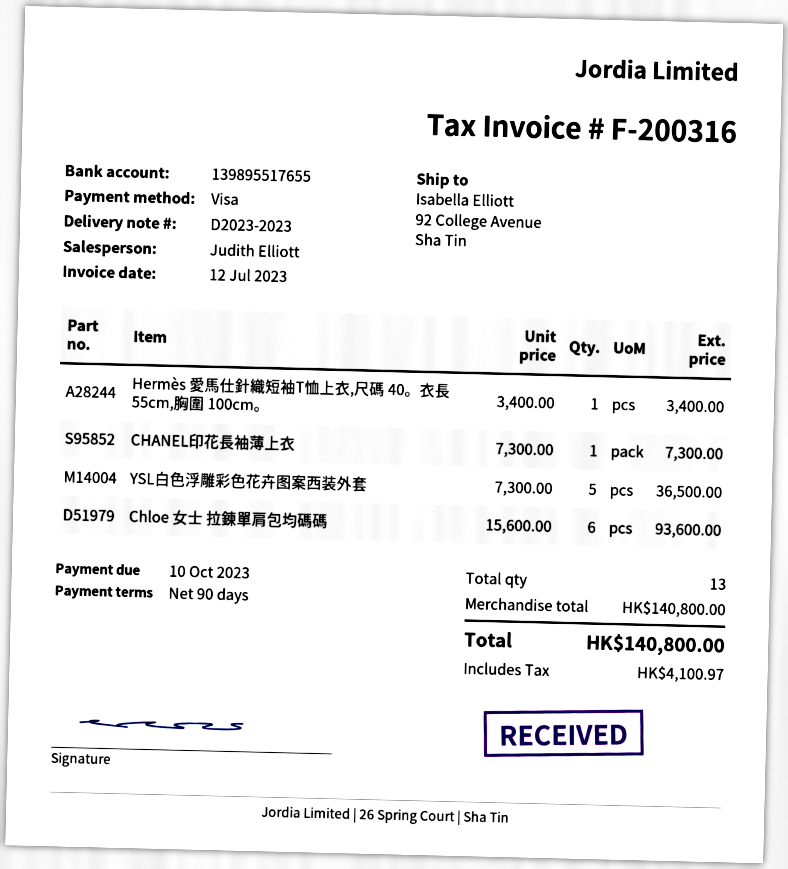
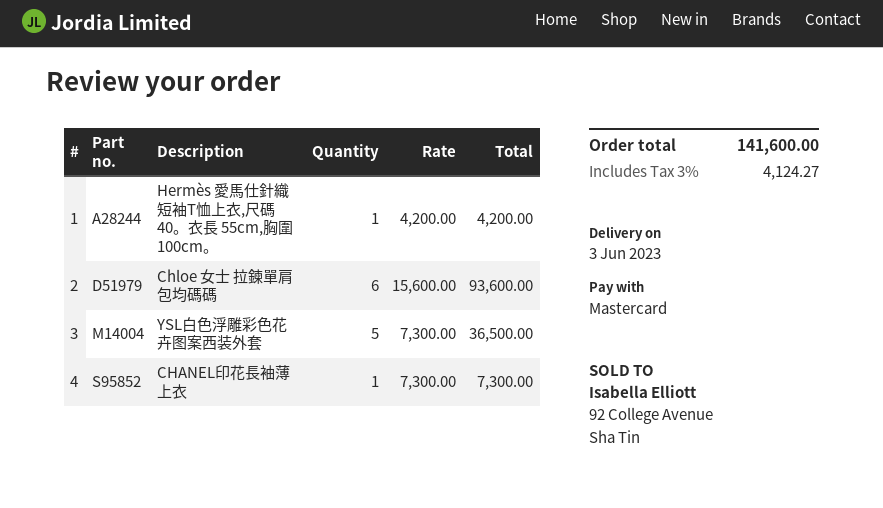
payment method: Visa -> Mastercard
Hermès 愛馬仕針織短袖T恤上衣,尺碼 40。衣長 55cm,胸圍 100cm。: 1 x 3400.00 = 3400.00 -> 1 x 4200.00 = 4200.00
tax: 4100.97 -> 4124.27
total: 140800.00 -> 141600.00

